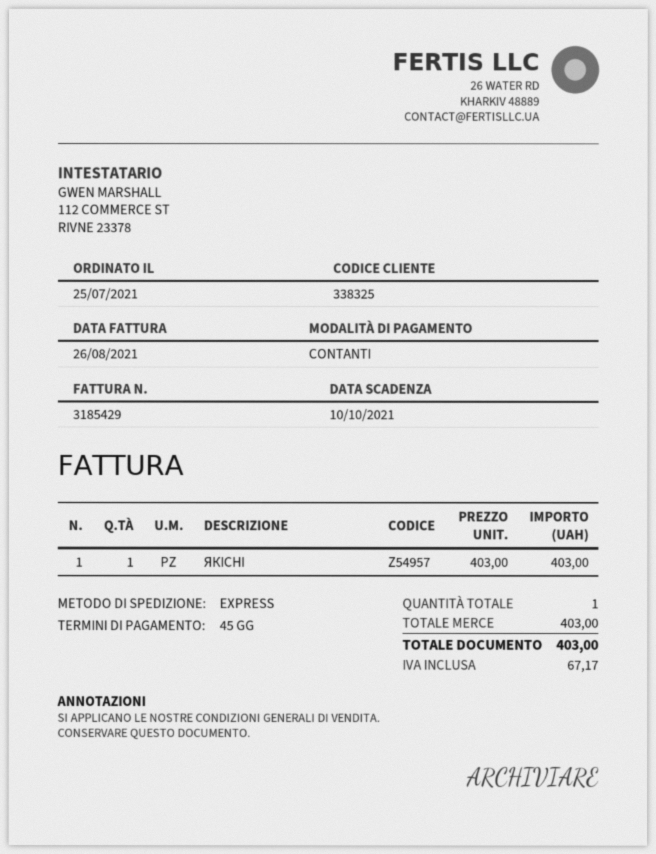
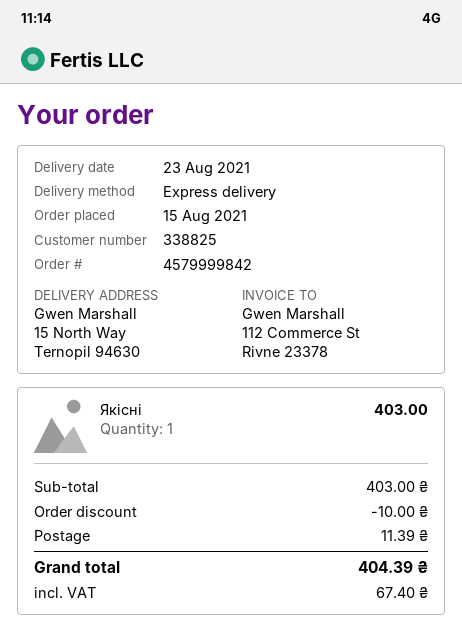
order date: 2021-07-25 -> 2021-08-15
customer number: 338325 -> 338825
discount: none -> 10.00
shipping: none -> 11.39
tax: 67.17 -> 67.40
total: 403.00 -> 404.39

